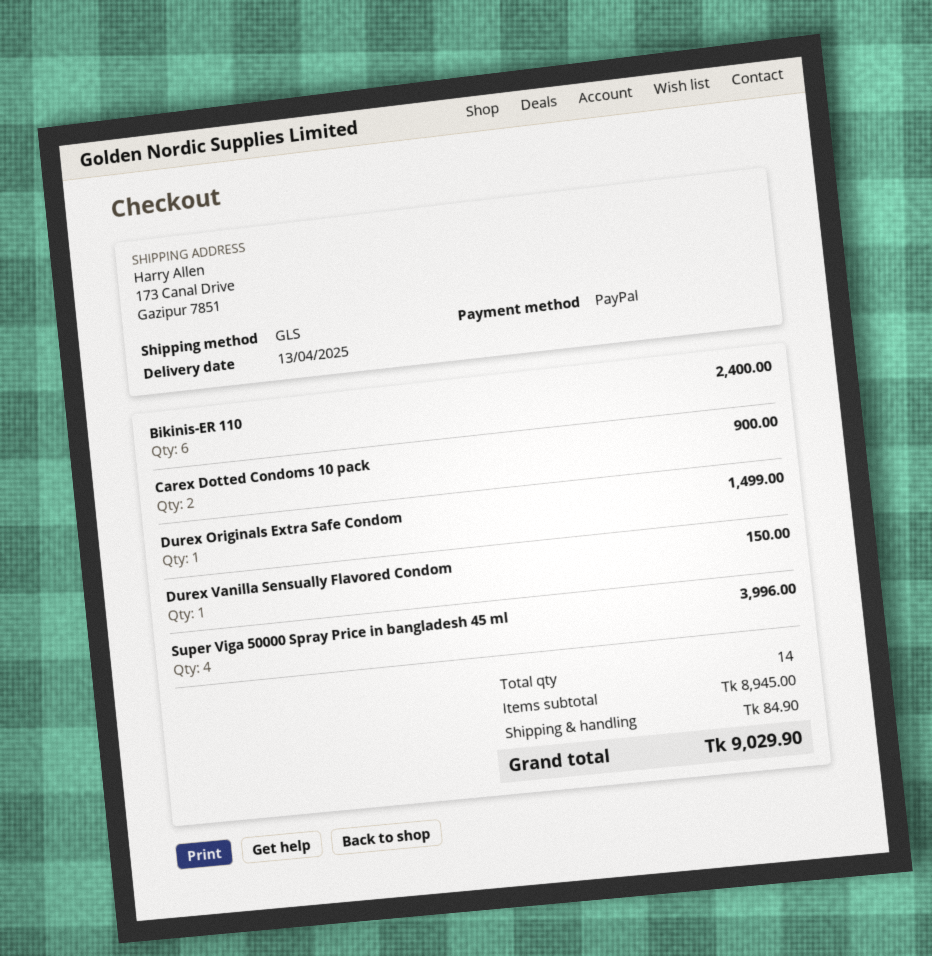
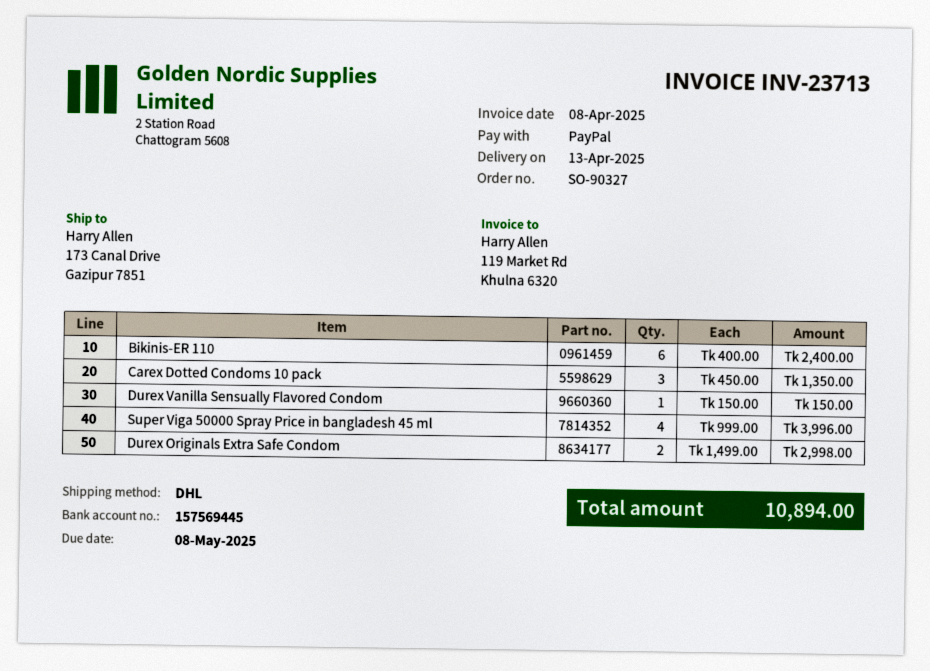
shipping method: GLS -> DHL
Carex Dotted Condoms 10 pack: 2 for 900.00 -> 3 for 1350.00
Durex Originals Extra Safe Condom: 1 for 1499.00 -> 2 for 2998.00
shipping: 84.90 -> none
total: 9029.90 -> 10894.00

